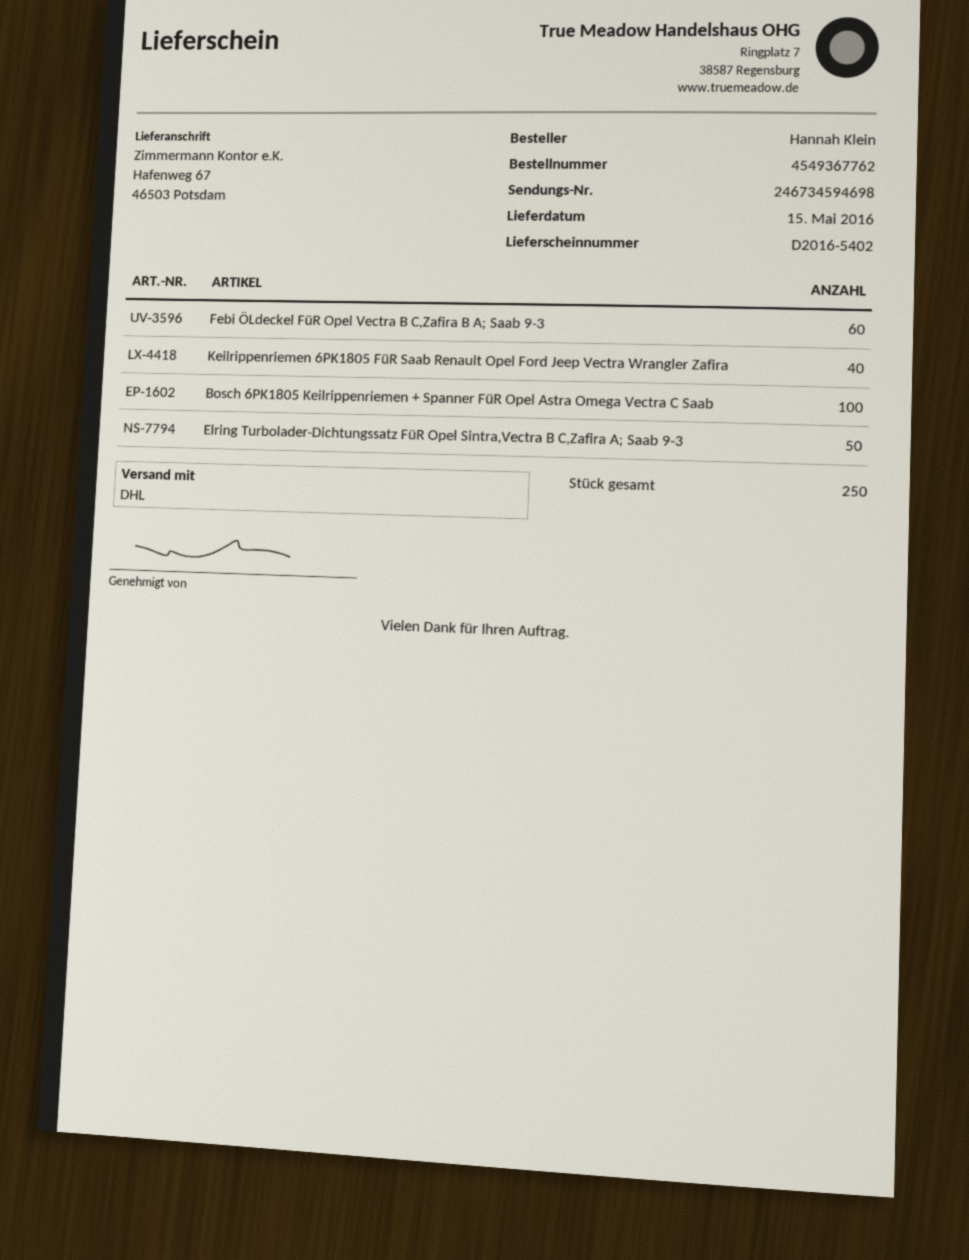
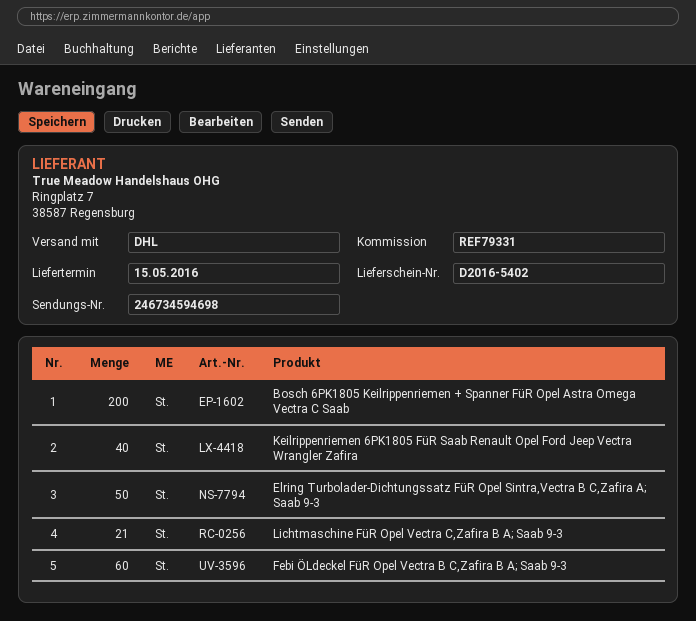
Bosch 6PK1805 Keilrippenriemen + Spanner FüR Opel Astra Omega Vectra C Saab: 100 -> 200
Lichtmaschine FüR Opel Vectra C,Zafira B A; Saab 9-3: none -> 21

